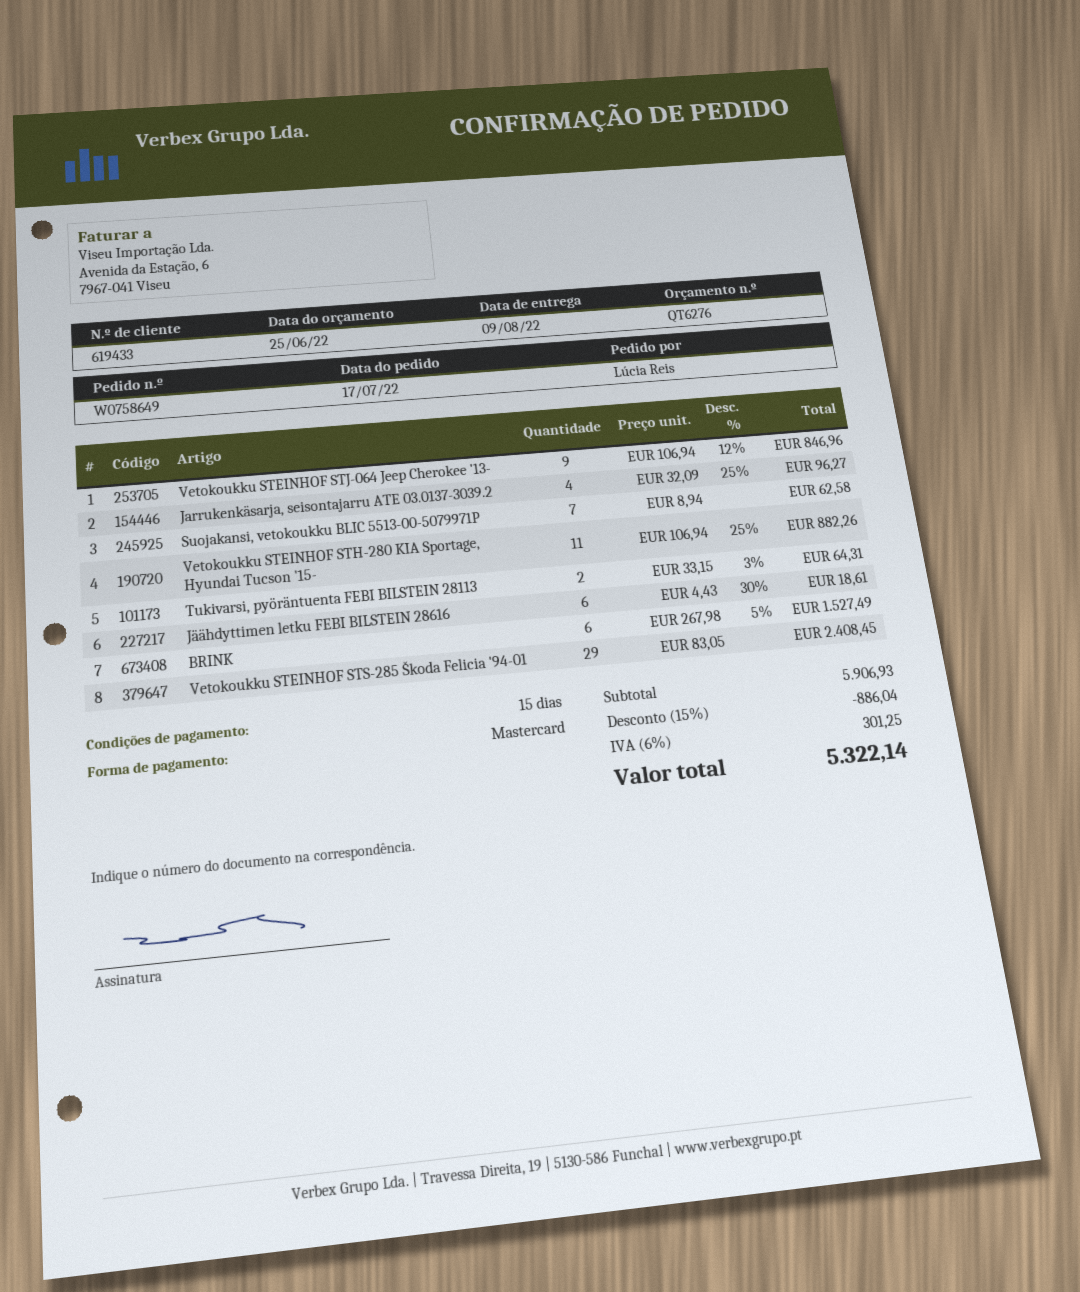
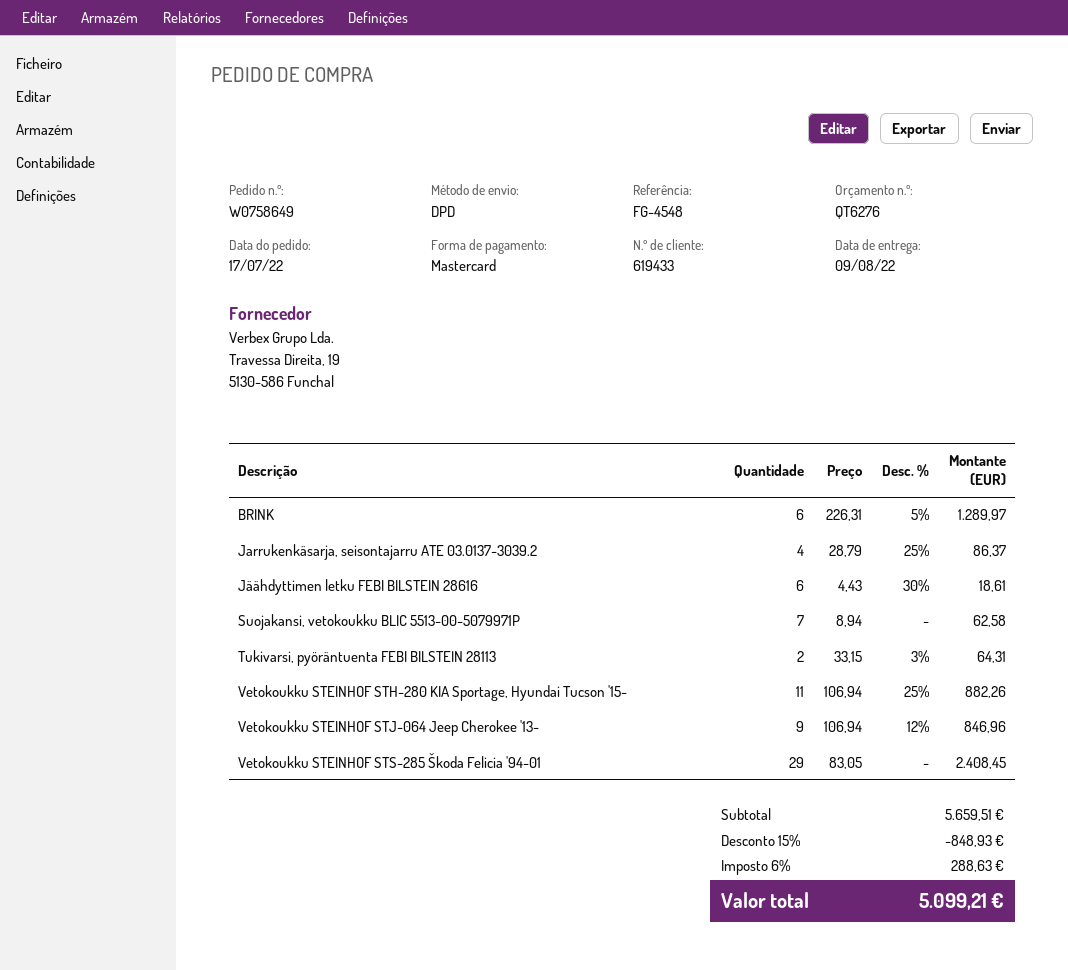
Jarrukenkäsarja, seisontajarru ATE 03.0137-3039.2: 4 x 32.09 - 25% = 96.27 -> 4 x 28.79 - 25% = 86.37
BRINK: 6 x 267.98 - 5% = 1527.49 -> 6 x 226.31 - 5% = 1289.97
subtotal: 5906.93 -> 5659.51
discount: 15% = 886.04 -> 15% = 848.93
tax: 6% = 301.25 -> 6% = 288.63
total: 5322.14 -> 5099.21

